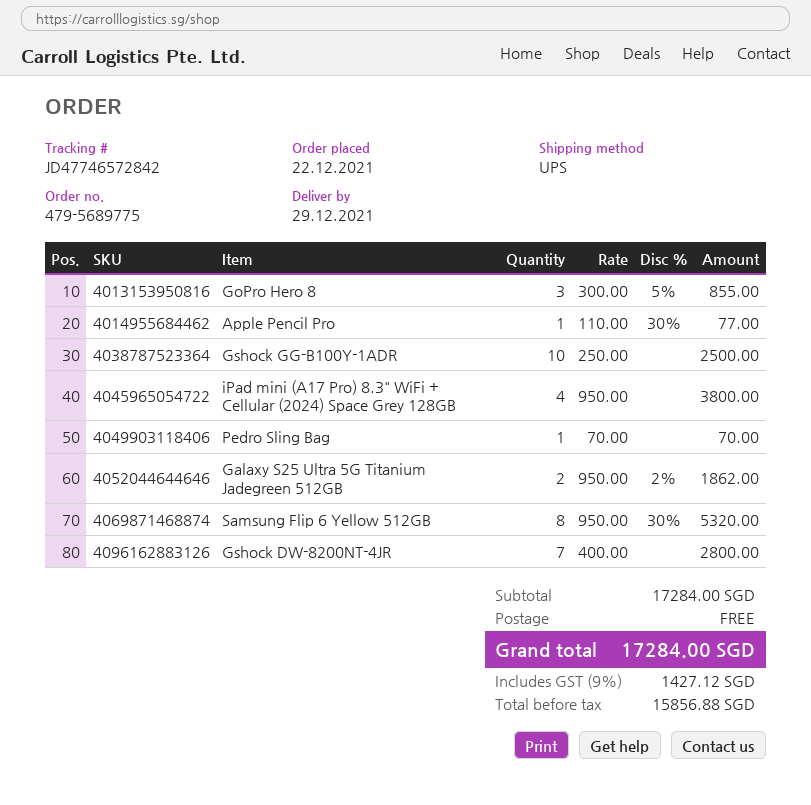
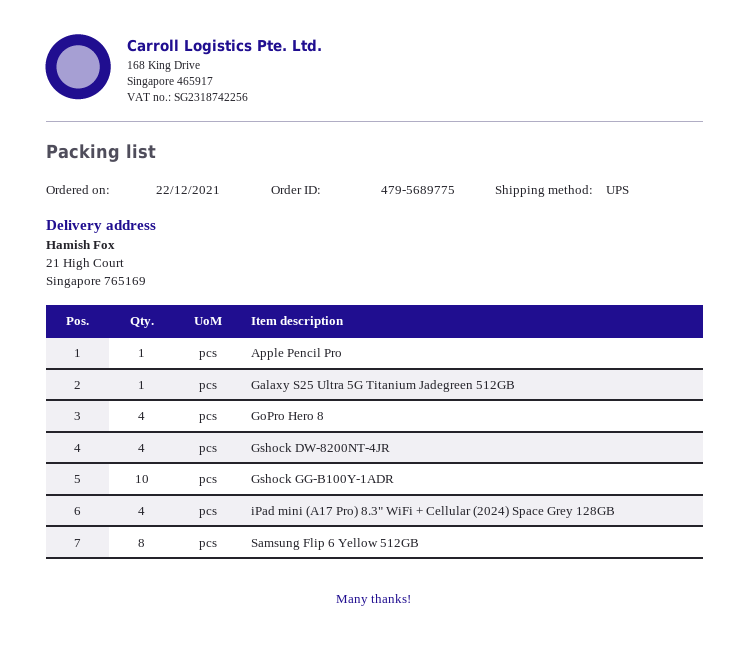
GoPro Hero 8: 3 -> 4
Pedro Sling Bag: 1 -> none
Galaxy S25 Ultra 5G Titanium Jadegreen 512GB: 2 -> 1
Gshock DW-8200NT-4JR: 7 -> 4

